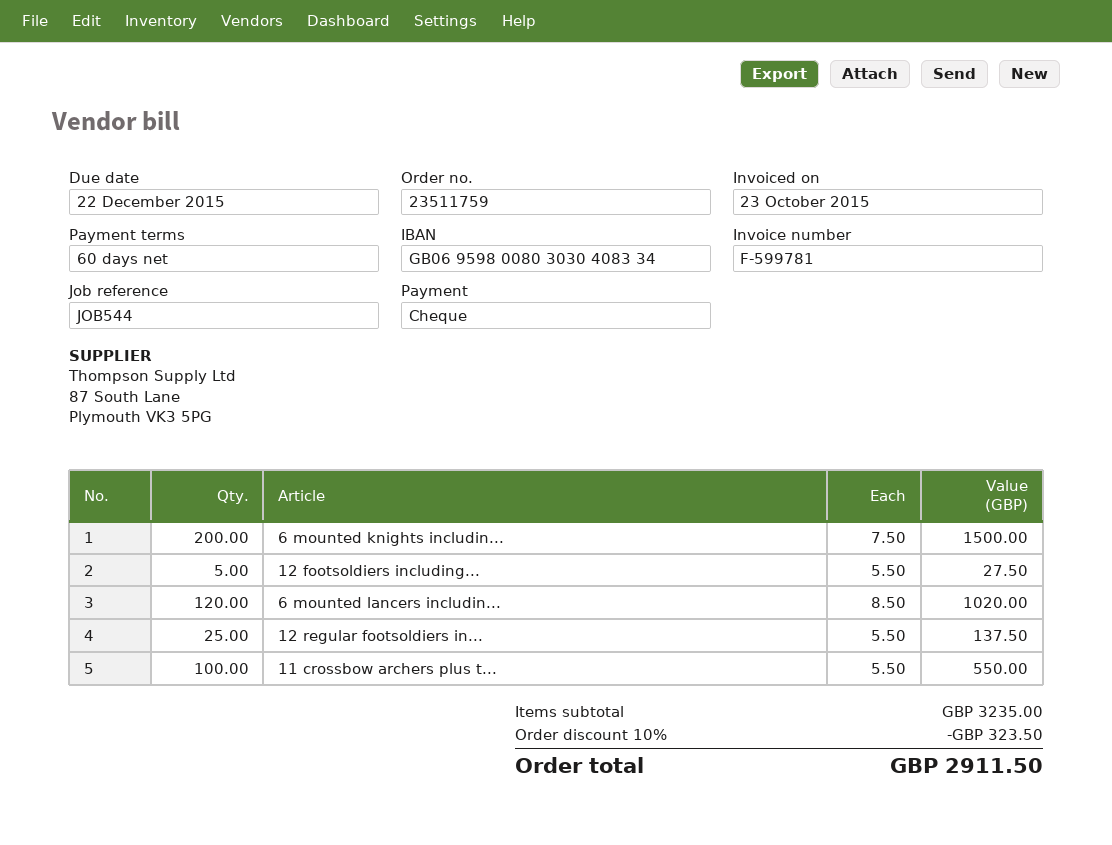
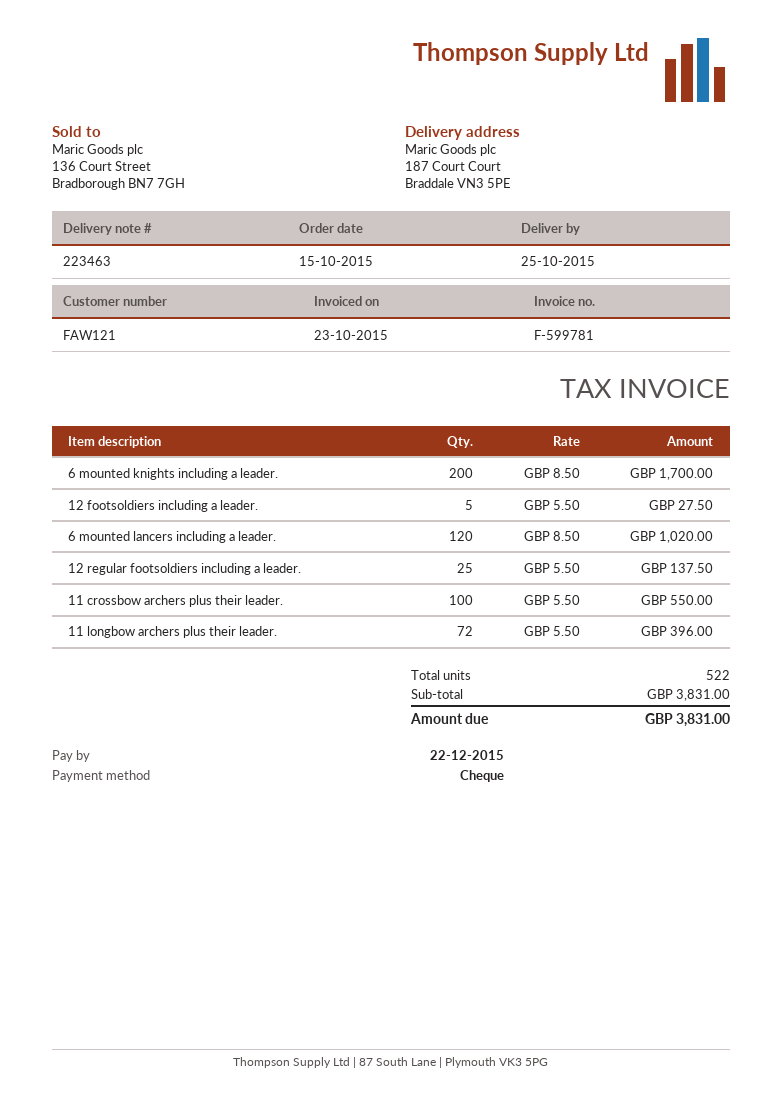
6 mounted knights includin...: 200 x 7.50 = 1500.00 -> 200 x 8.50 = 1700.00
11 longbow archers plus their leader.: none -> 72 x 5.50 = 396.00
subtotal: 3235.00 -> 3831.00
discount: 10% = 323.50 -> none
total: 2911.50 -> 3831.00

